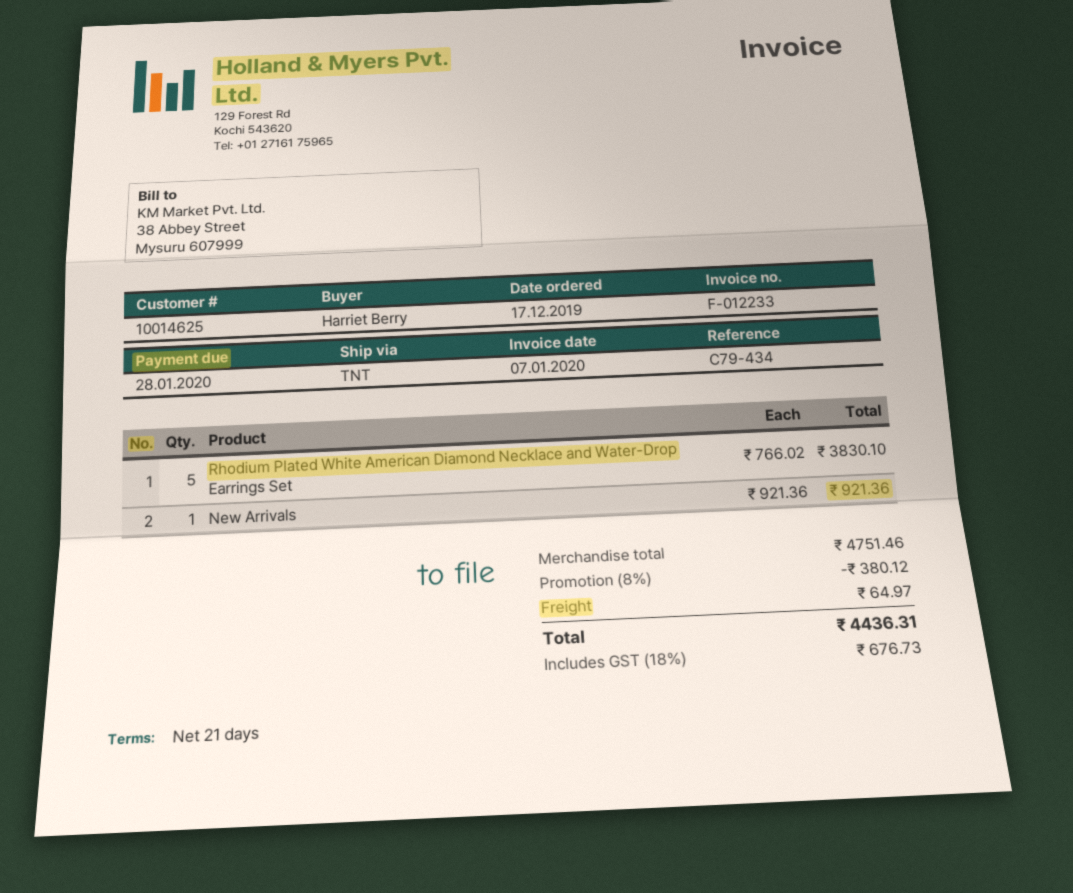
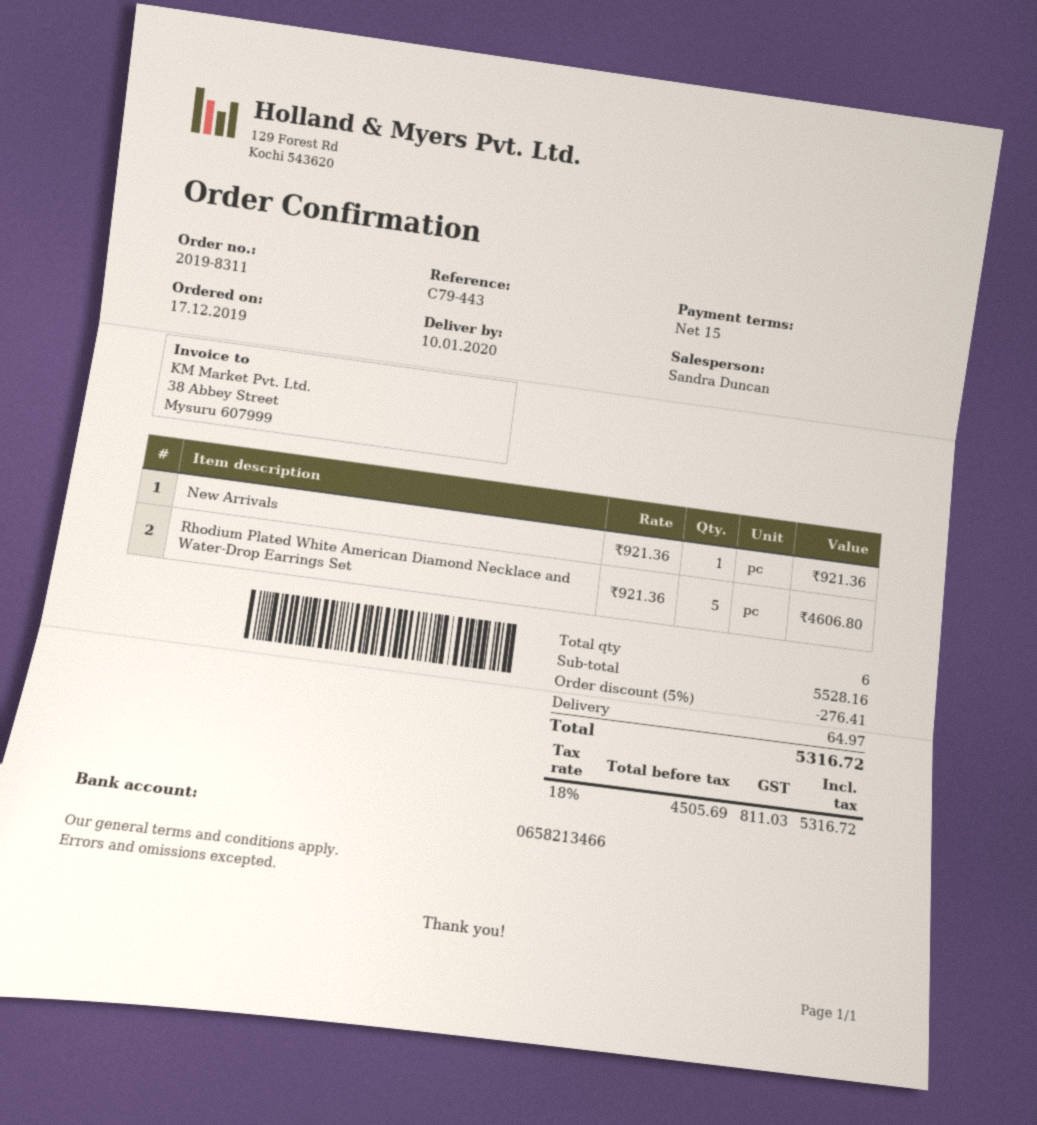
payment terms: 21 days -> 15 days
reference: C79-434 -> C79-443
Rhodium Plated White American Diamond Necklace and Water-Drop Earrings Set: 5 x 766.02 = 3830.10 -> 5 x 921.36 = 4606.80
subtotal: 4751.46 -> 5528.16
discount: 8% = 380.12 -> 5% = 276.41
tax: 18% = 676.73 -> 18% = 811.03
total: 4436.31 -> 5316.72

